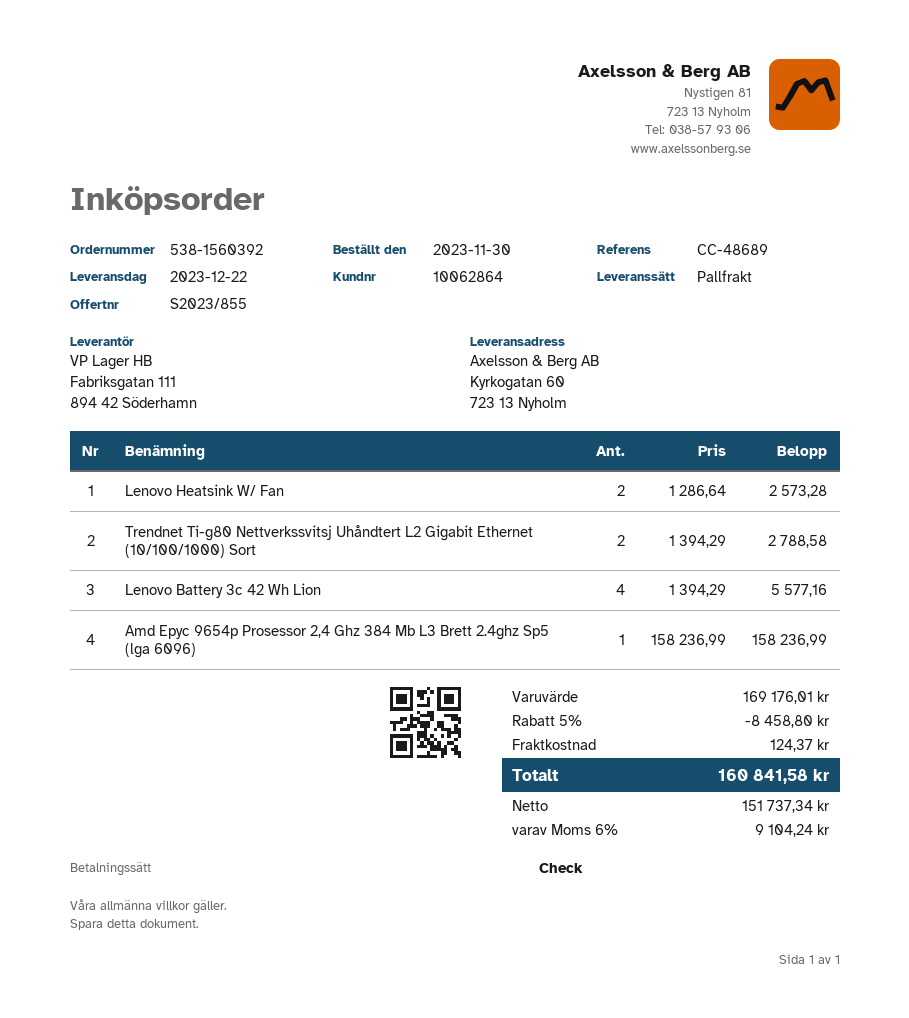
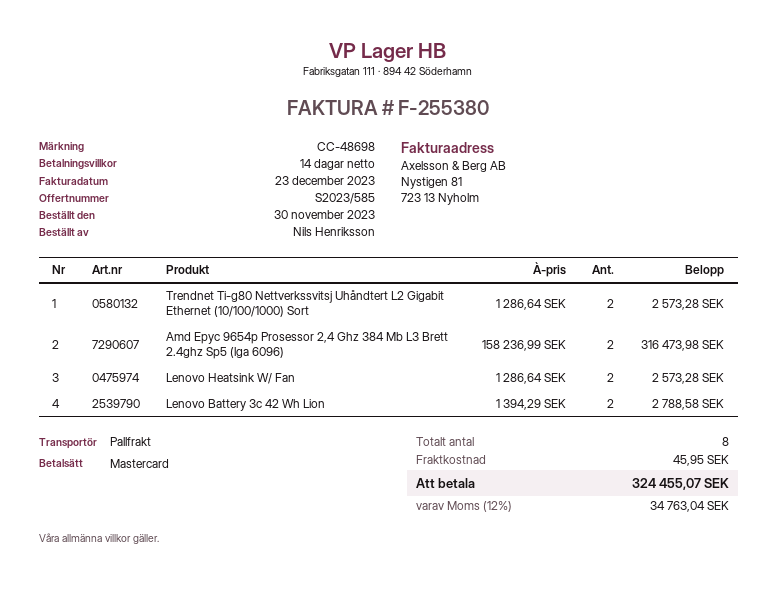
quote number: S2023/855 -> S2023/585
reference: CC-48689 -> CC-48698
payment method: cheque -> Mastercard
Trendnet Ti-g80 Nettverkssvitsj Uhåndtert L2 Gigabit Ethernet (10/100/1000) Sort: 2 x 1394.29 = 2788.58 -> 2 x 1286.64 = 2573.28
Lenovo Battery 3c 42 Wh Lion: 4 x 1394.29 = 5577.16 -> 2 x 1394.29 = 2788.58
Amd Epyc 9654p Prosessor 2,4 Ghz 384 Mb L3 Brett 2.4ghz Sp5 (lga 6096): 1 x 158236.99 = 158236.99 -> 2 x 158236.99 = 316473.98
discount: 5% = 8458.80 -> none
shipping: 124.37 -> 45.95
tax: 6% = 9104.24 -> 12% = 34763.04
total: 160841.58 -> 324455.07

